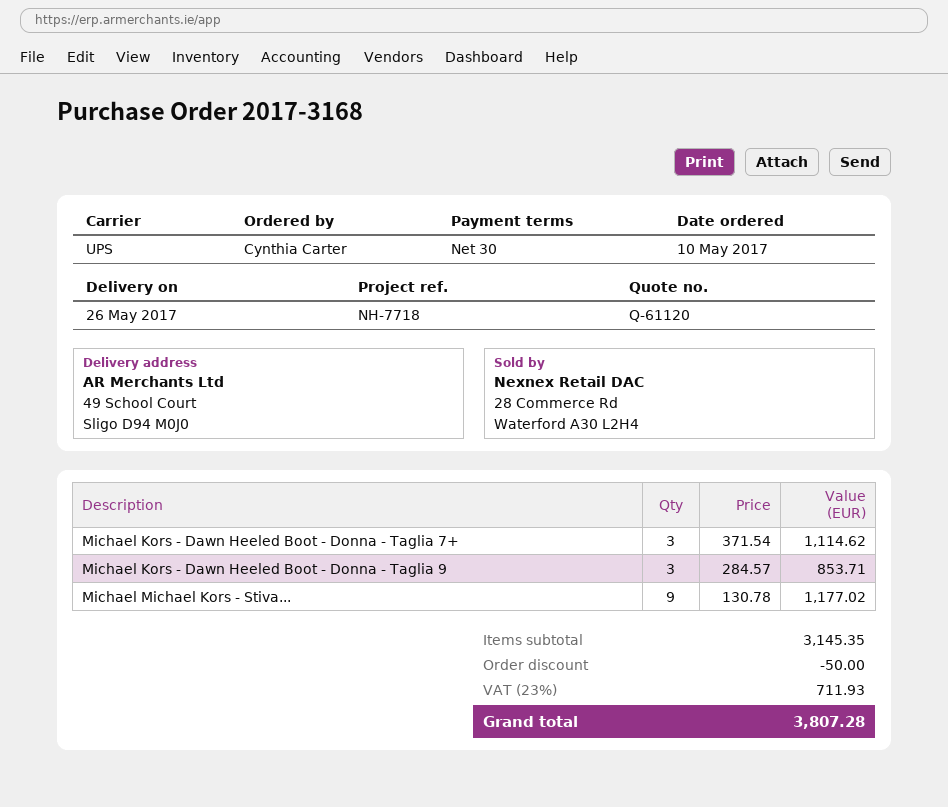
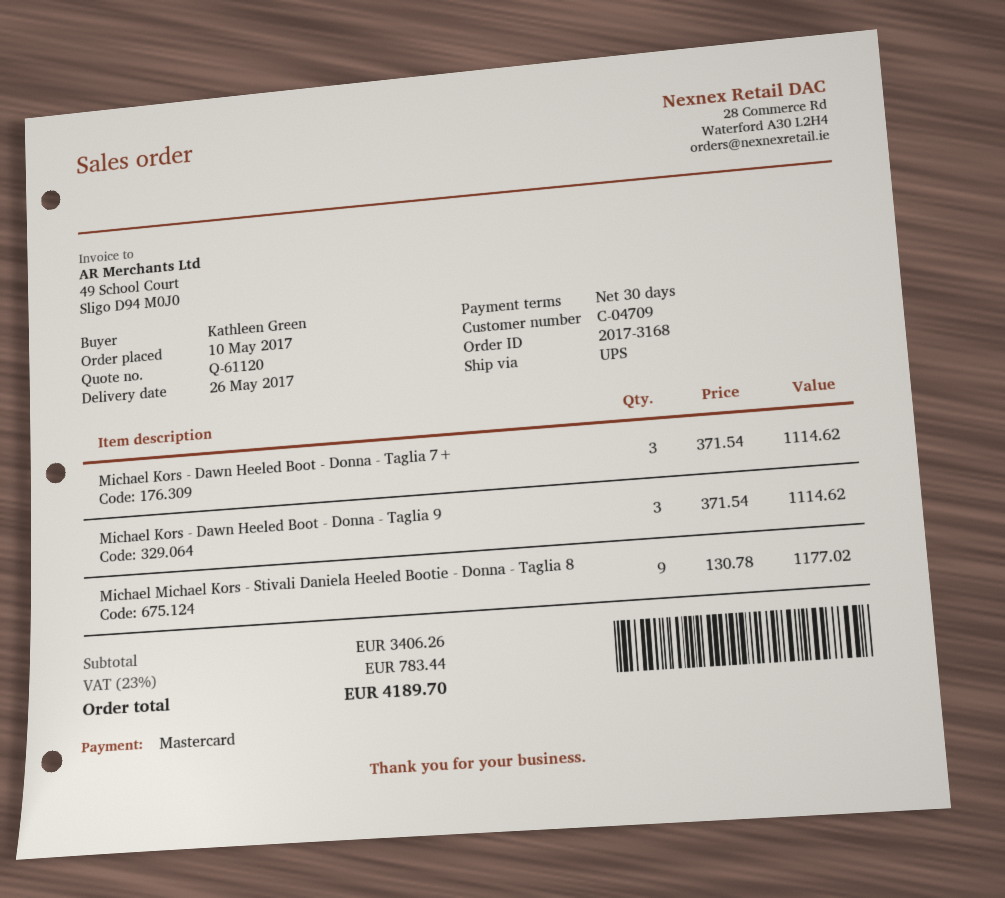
ordered by: Cynthia Carter -> Kathleen Green
Michael Kors - Dawn Heeled Boot - Donna - Taglia 9: 3 x 284.57 = 853.71 -> 3 x 371.54 = 1114.62
subtotal: 3145.35 -> 3406.26
discount: 50.00 -> none
tax: 23% = 711.93 -> 23% = 783.44
total: 3807.28 -> 4189.70

